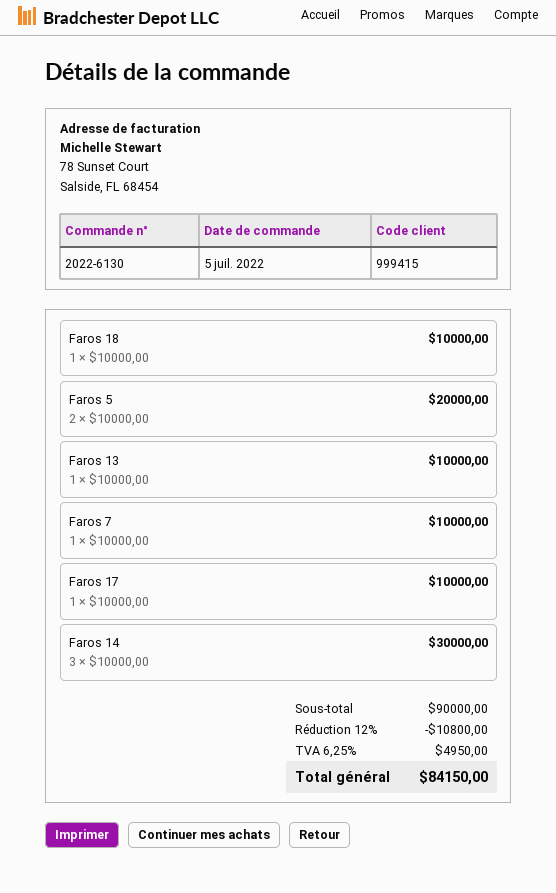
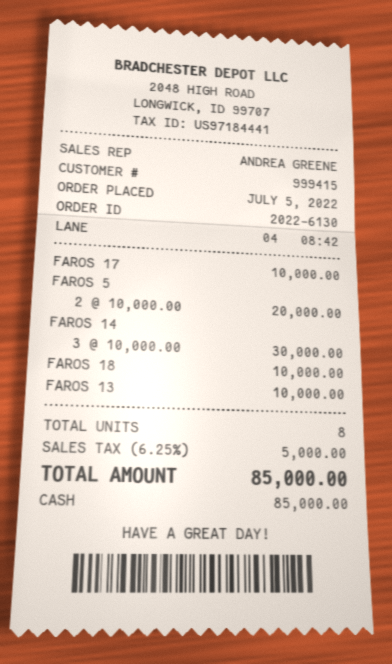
Faros 7: 1 x 10000.00 = 10000.00 -> none
discount: 12% = 10800.00 -> none
tax: 6.25% = 4950.00 -> 6.25% = 5000.00
total: 84150.00 -> 85000.00

